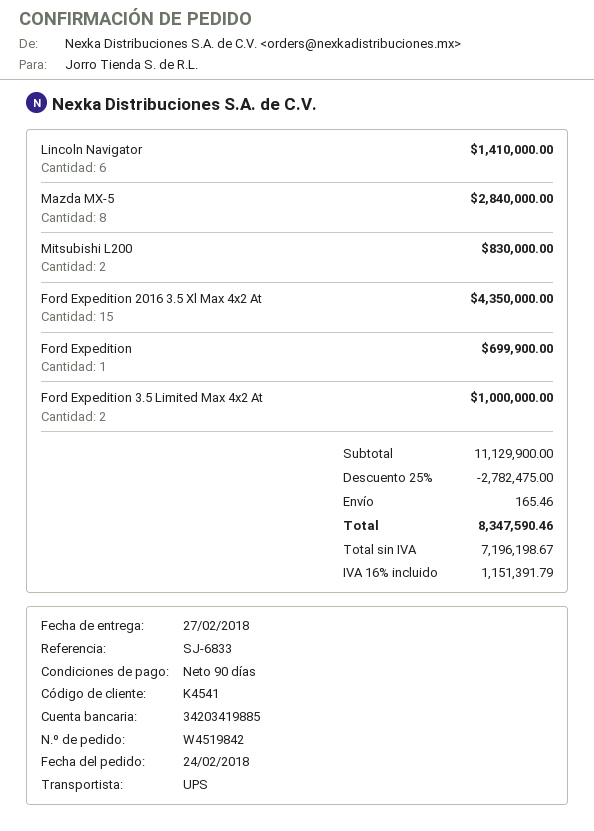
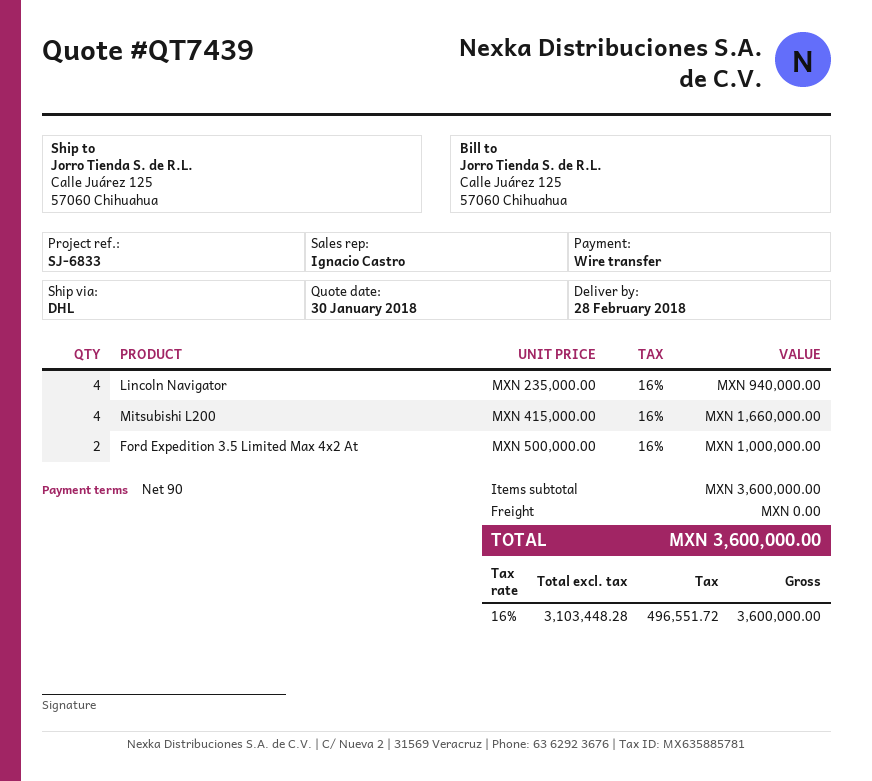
delivery date: 2018-02-27 -> 2018-02-28
shipping method: UPS -> DHL
Lincoln Navigator: 6 for 1410000.00 -> 4 for 940000.00
Mazda MX-5: 8 for 2840000.00 -> none
Mitsubishi L200: 2 for 830000.00 -> 4 for 1660000.00
Ford Expedition 2016 3.5 Xl Max 4x2 At: 15 for 4350000.00 -> none
Ford Expedition: 1 for 699900.00 -> none
subtotal: 11129900.00 -> 3600000.00
discount: 25% = 2782475.00 -> none
shipping: 165.46 -> 0.00
net: 7196198.67 -> 3103448.28
tax: 16% = 1151391.79 -> 16% = 496551.72
total: 8347590.46 -> 3600000.00

